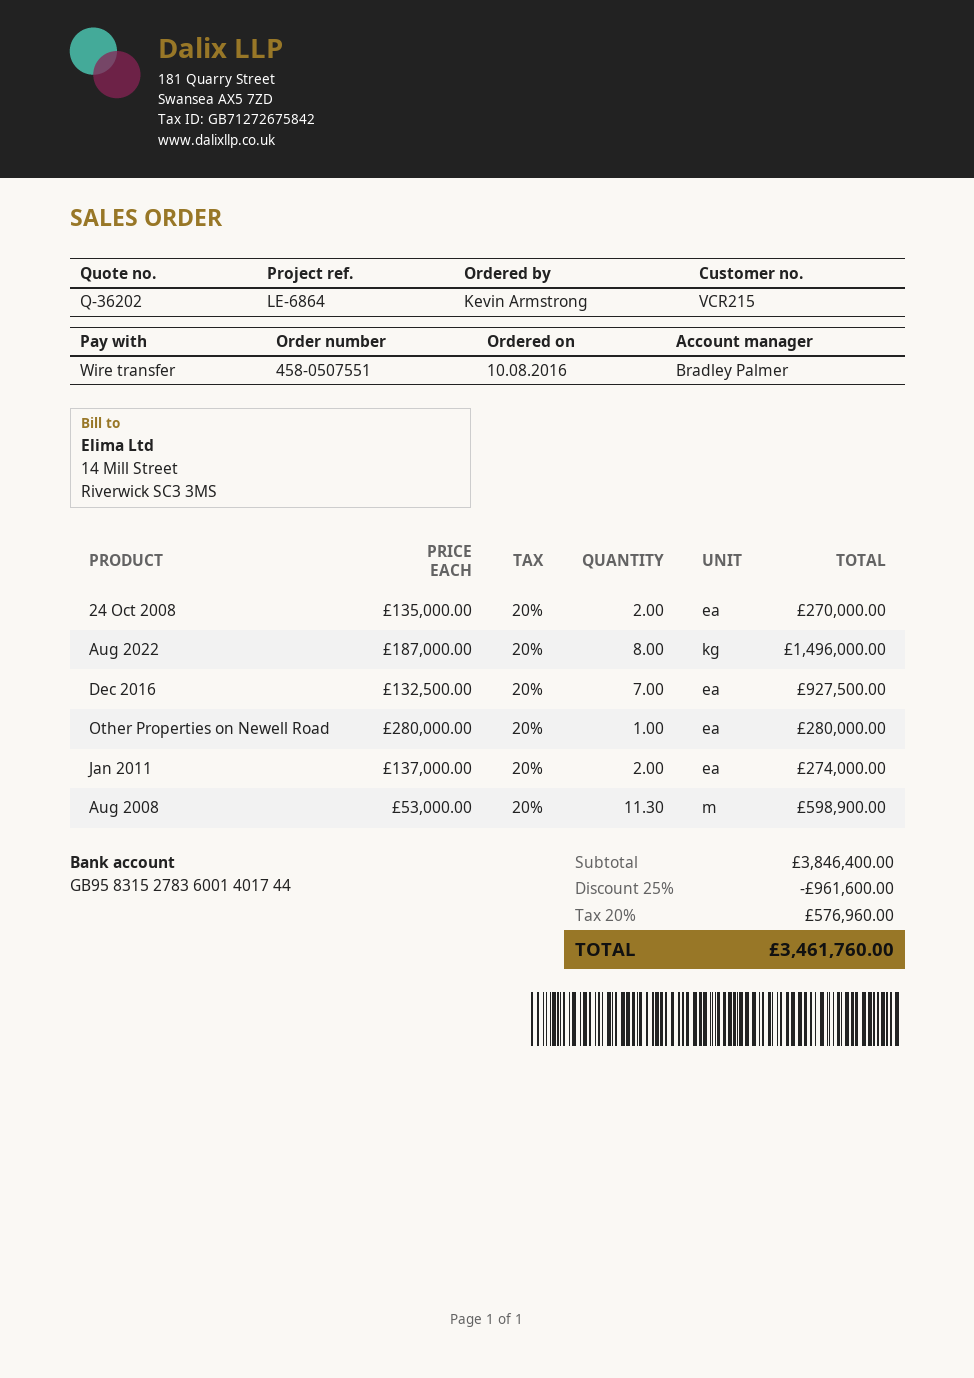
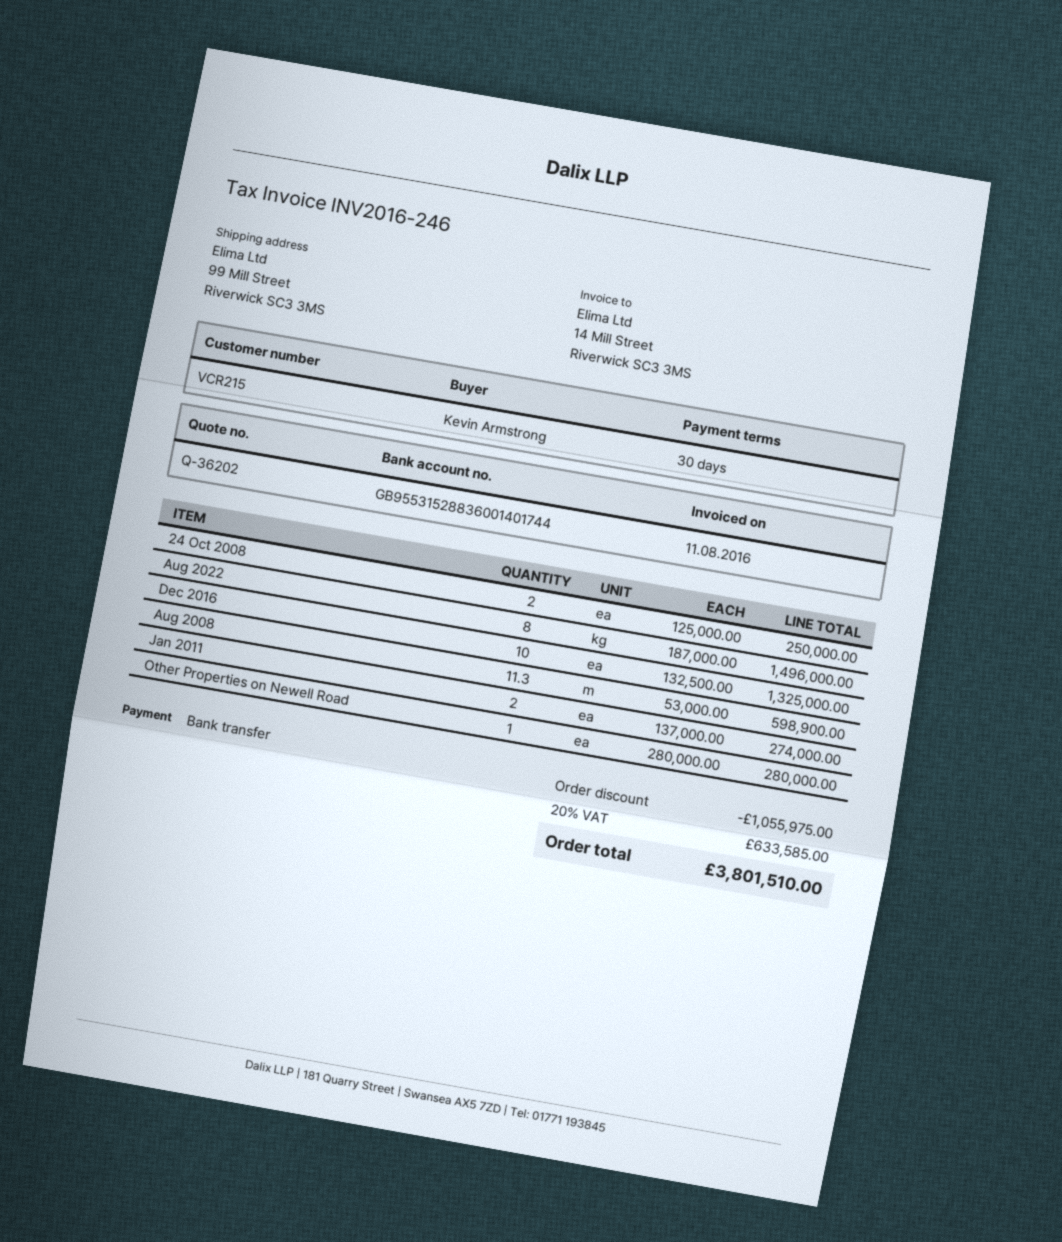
bank account: GB95831527836001401744 -> GB95531528836001401744
24 Oct 2008: 2 x 135000.00 = 270000.00 -> 2 x 125000.00 = 250000.00
Dec 2016: 7 x 132500.00 = 927500.00 -> 10 x 132500.00 = 1325000.00
discount: 961600.00 -> 1055975.00
tax: 20% = 576960.00 -> 20% = 633585.00
total: 3461760.00 -> 3801510.00

